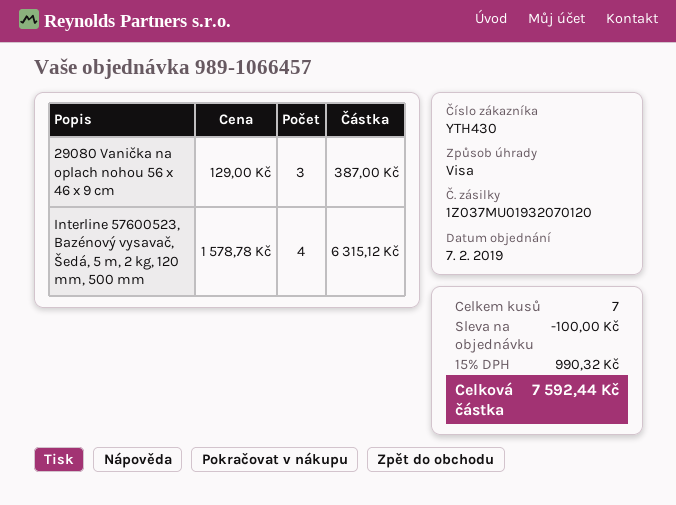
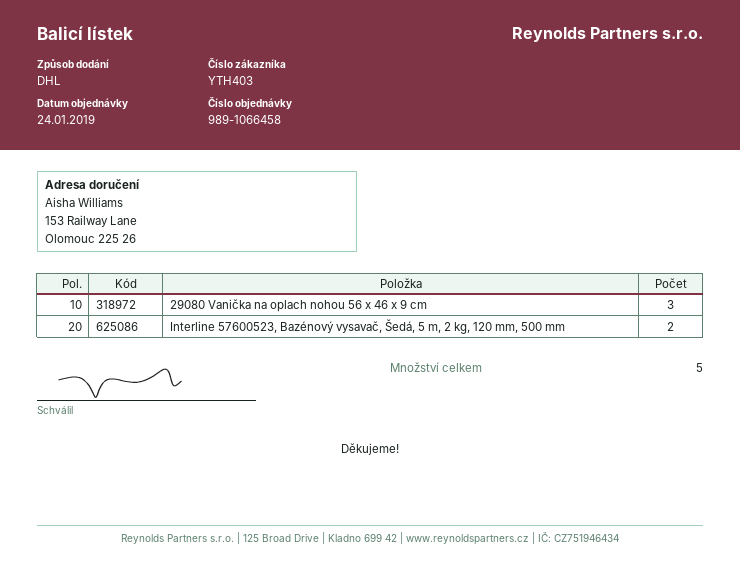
order number: 989-1066457 -> 989-1066458
order date: 2019-02-07 -> 2019-01-24
customer number: YTH430 -> YTH403
Interline 57600523, Bazénový vysavač, Šedá, 5 m, 2 kg, 120 mm, 500 mm: 4 -> 2
total quantity: 7 -> 5

